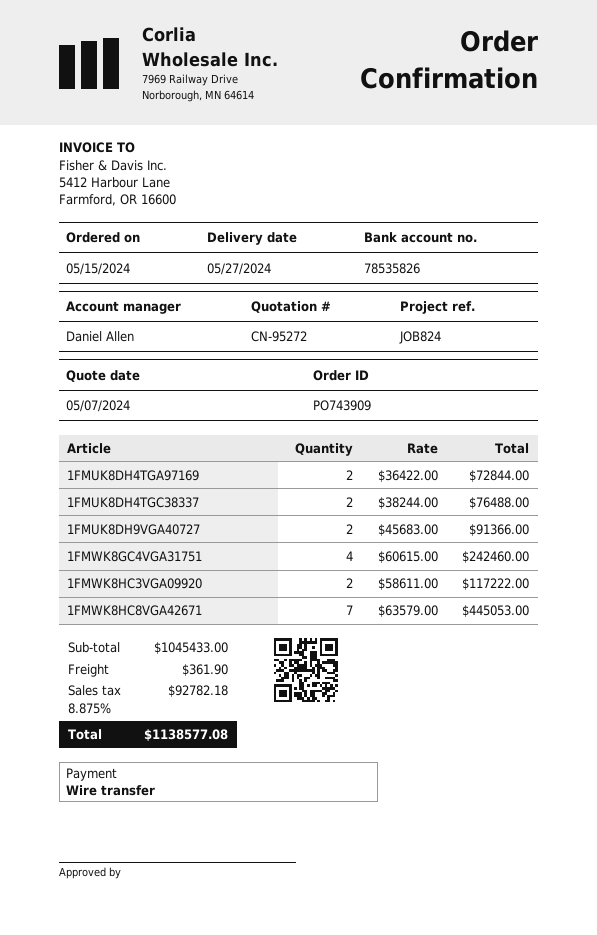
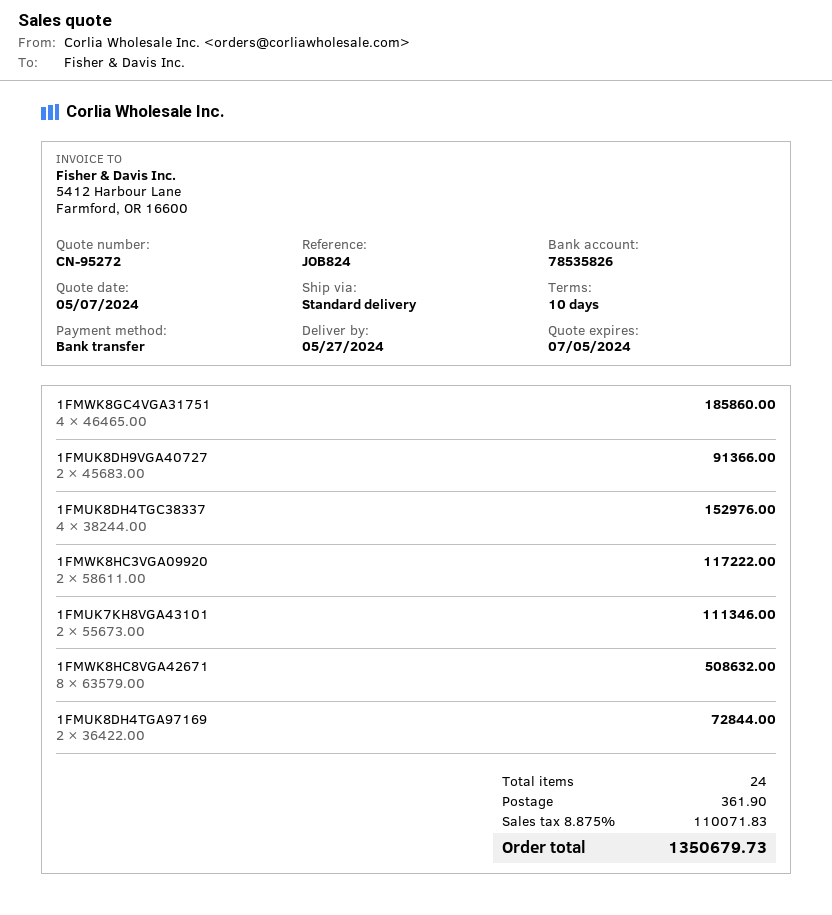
1FMUK8DH4TGC38337: 2 x 38244.00 = 76488.00 -> 4 x 38244.00 = 152976.00
1FMWK8GC4VGA31751: 4 x 60615.00 = 242460.00 -> 4 x 46465.00 = 185860.00
1FMWK8HC8VGA42671: 7 x 63579.00 = 445053.00 -> 8 x 63579.00 = 508632.00
1FMUK7KH8VGA43101: none -> 2 x 55673.00 = 111346.00
tax: 8.875% = 92782.18 -> 8.875% = 110071.83
total: 1138577.08 -> 1350679.73

